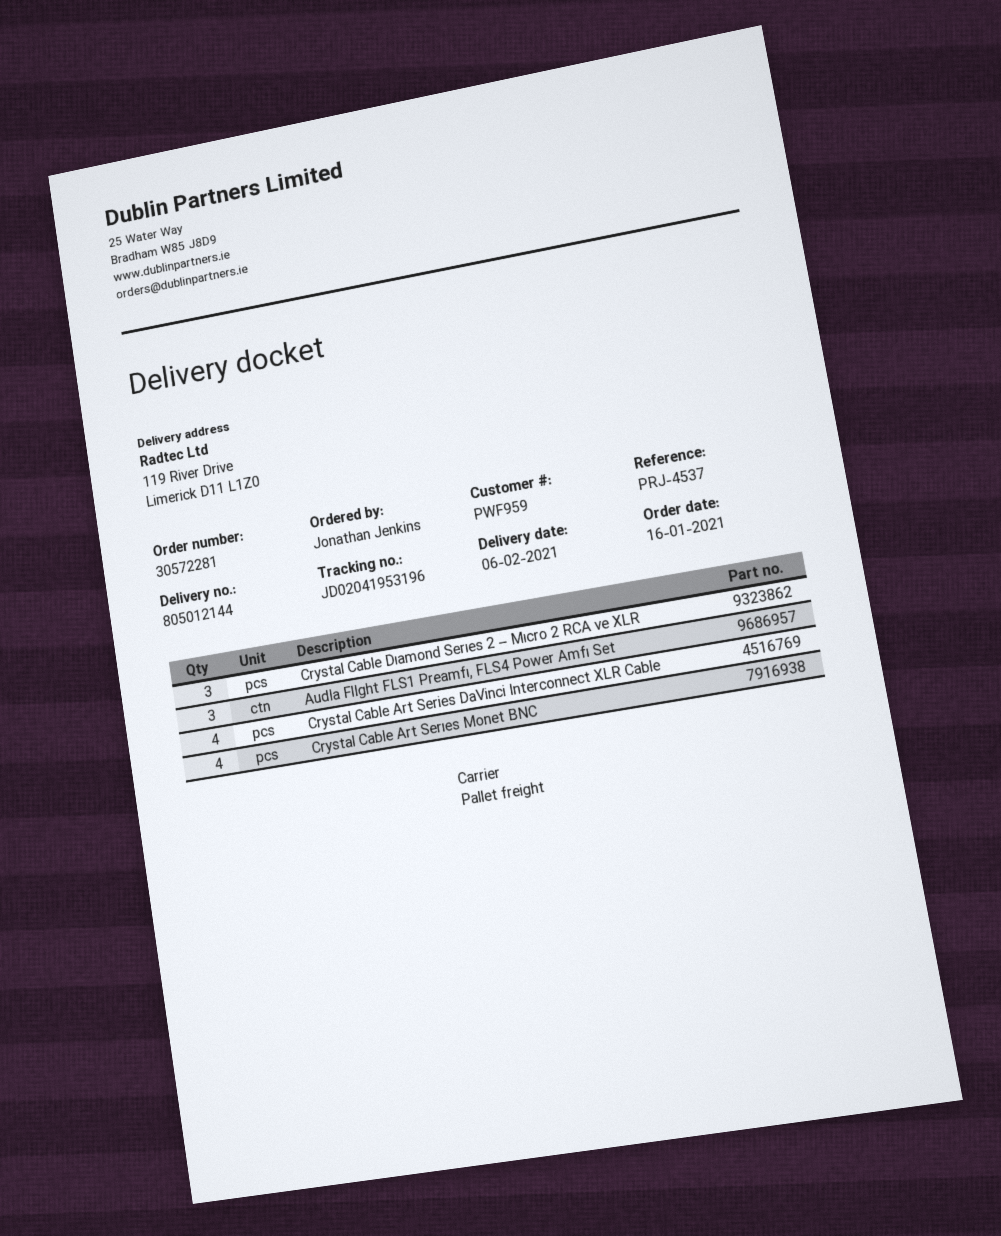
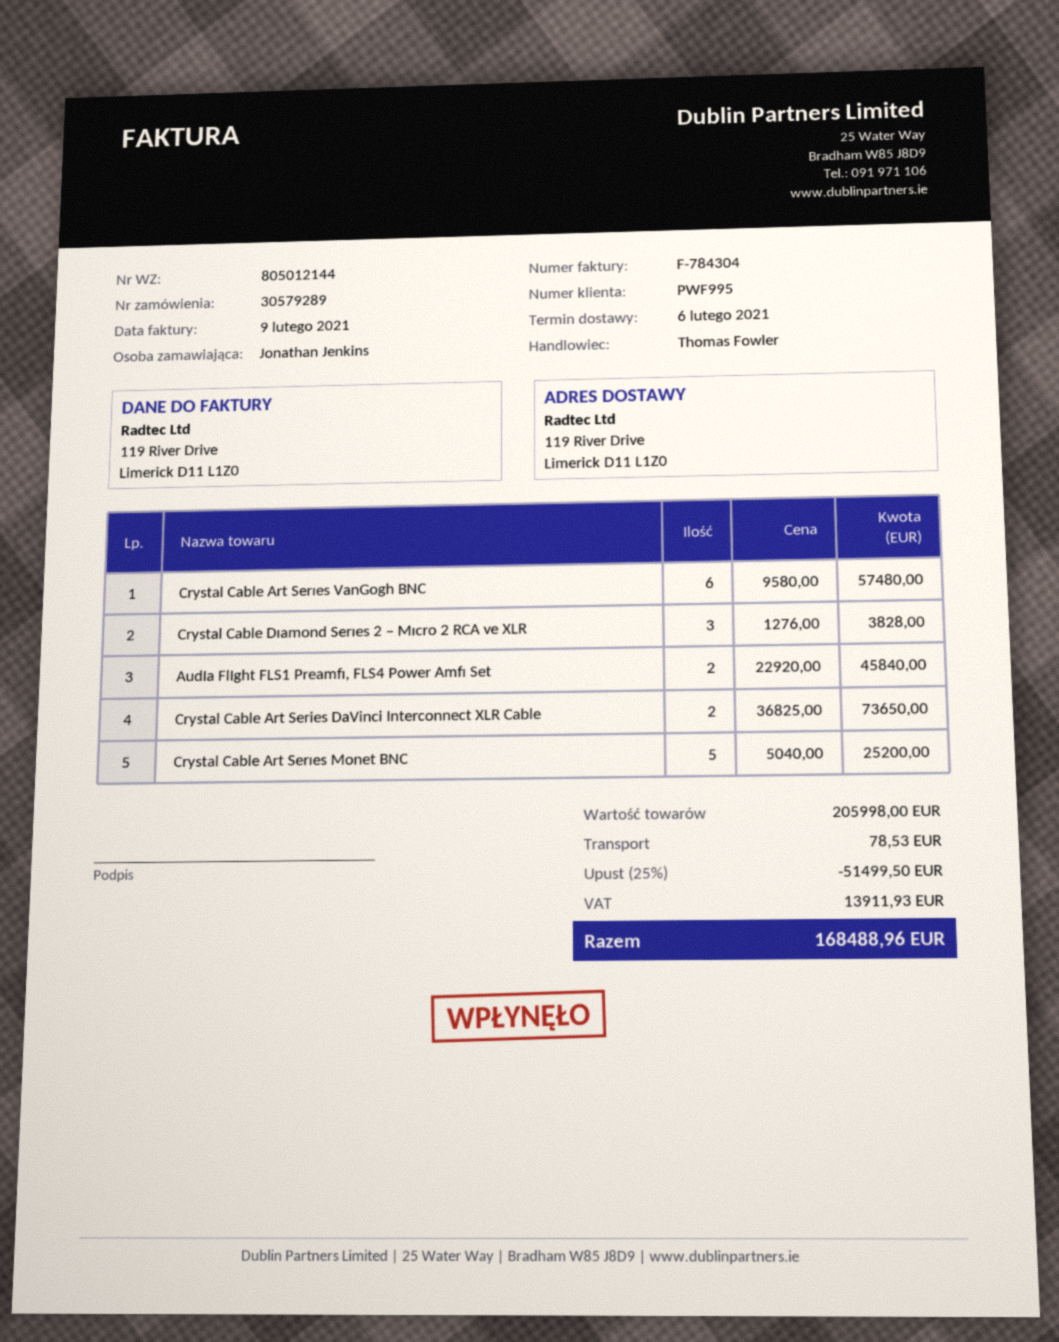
order number: 30572281 -> 30579289
customer number: PWF959 -> PWF995
AudIa FlIght FLS1 Preamfı, FLS4 Power Amfı Set: 3 -> 2
Crystal Cable Art Series DaVinci Interconnect XLR Cable: 4 -> 2
Crystal Cable Art Serıes Monet BNC: 4 -> 5
Crystal Cable Art Serıes VanGogh BNC: none -> 6

